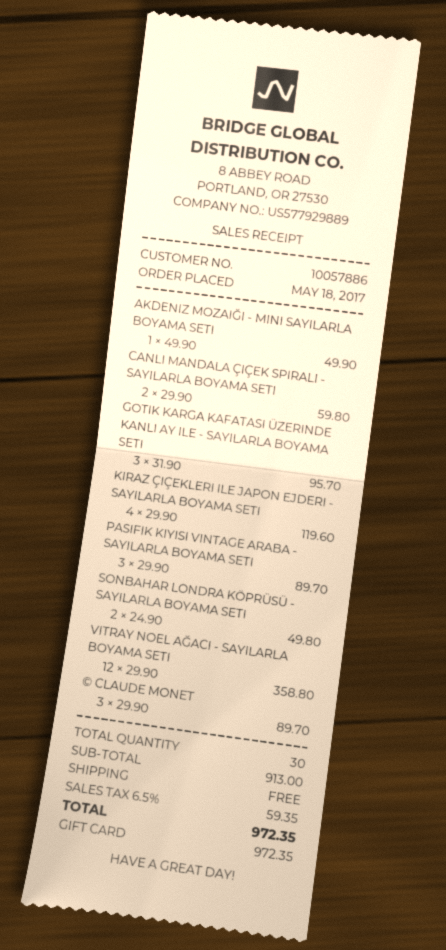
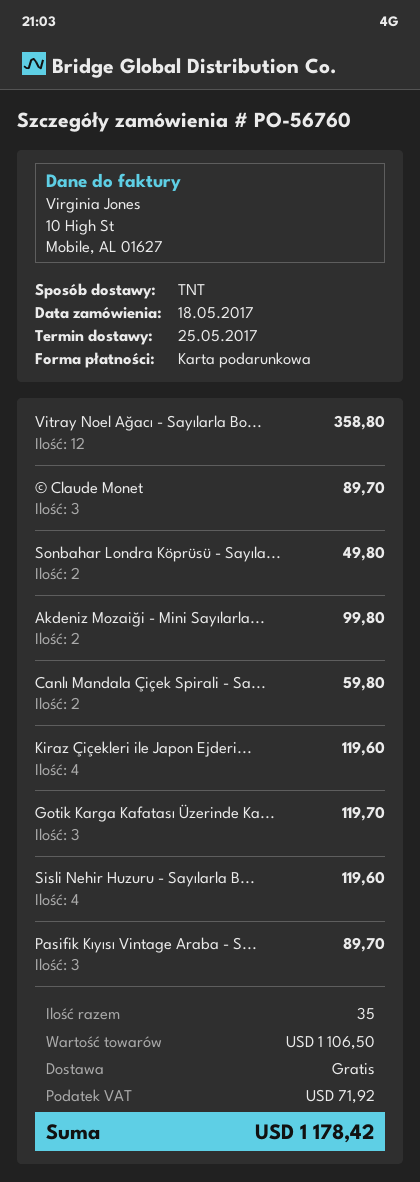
AKDENIZ MOZAIĞI - MINI SAYILARLA BOYAMA SETI: 1 for 49.90 -> 2 for 99.80
GOTIK KARGA KAFATASI ÜZERINDE KANLI AY ILE - SAYILARLA BOYAMA SETI: 3 for 95.70 -> 3 for 119.70
Sisli Nehir Huzuru - Sayılarla B...: none -> 4 for 119.60
total quantity: 30 -> 35
subtotal: 913.00 -> 1106.50
tax: 59.35 -> 71.92
total: 972.35 -> 1178.42

